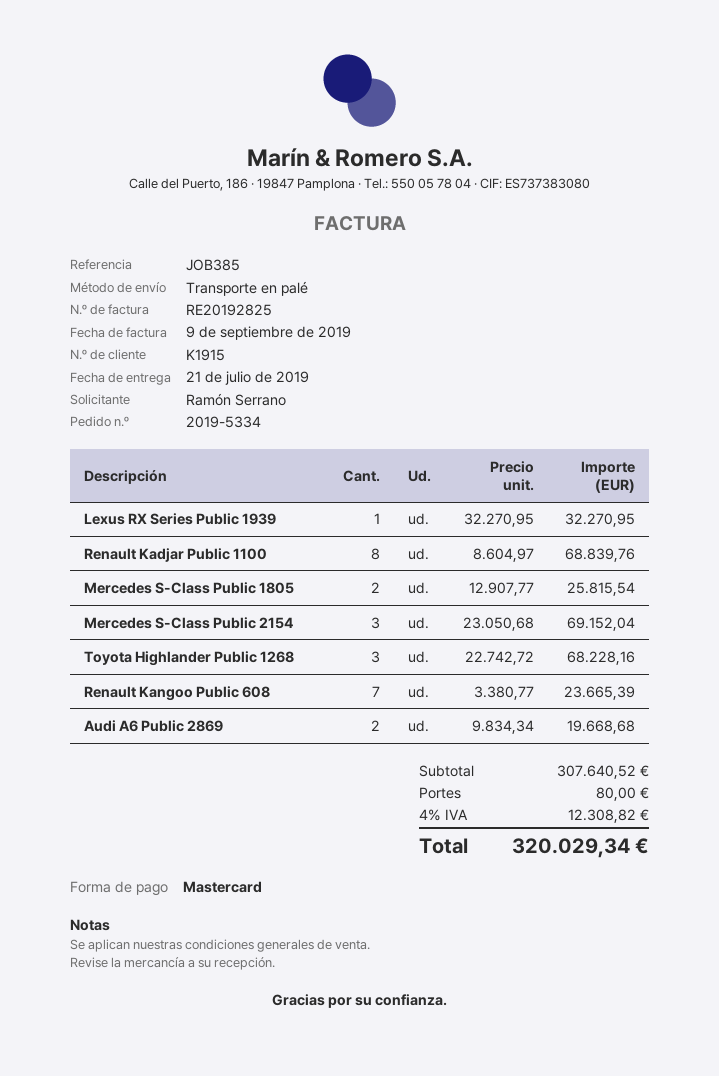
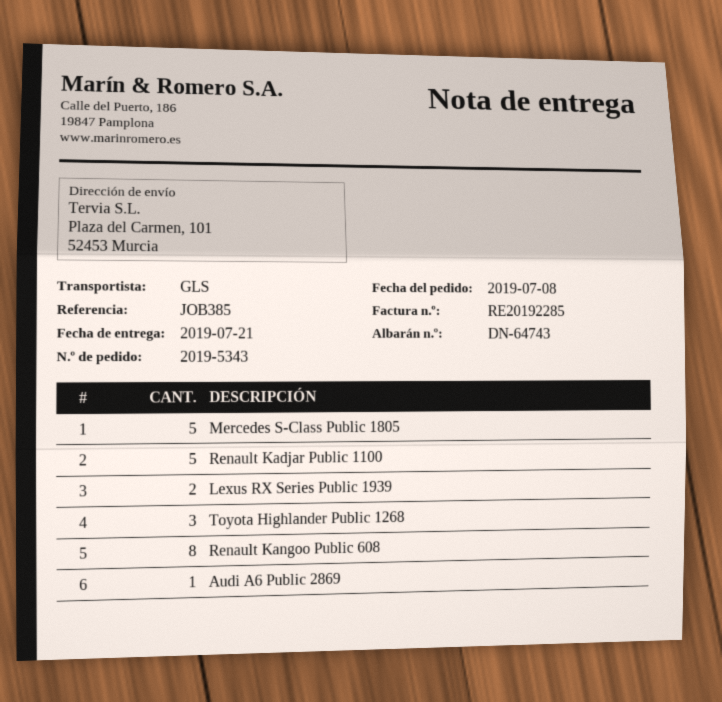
order number: 2019-5334 -> 2019-5343
invoice number: RE20192825 -> RE20192285
shipping method: pallet freight -> GLS
Lexus RX Series Public 1939: 1 -> 2
Renault Kadjar Public 1100: 8 -> 5
Mercedes S-Class Public 1805: 2 -> 5
Mercedes S-Class Public 2154: 3 -> none
Renault Kangoo Public 608: 7 -> 8
Audi A6 Public 2869: 2 -> 1

